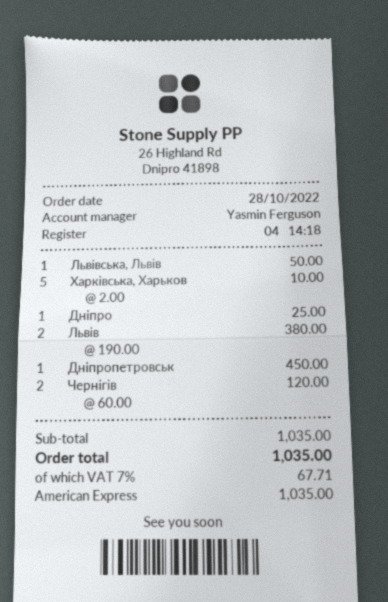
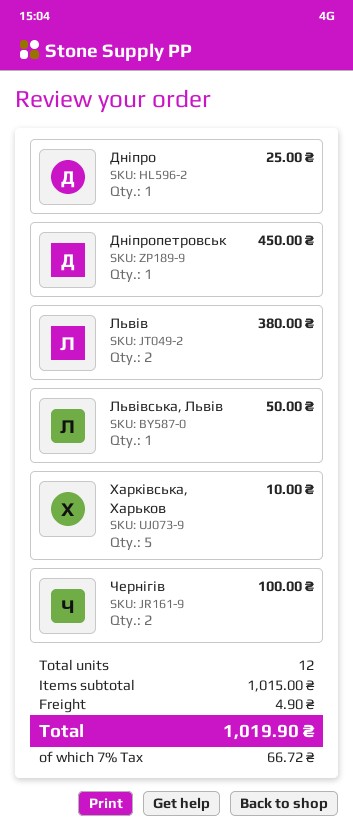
Чернігів: 2 for 120.00 -> 2 for 100.00
subtotal: 1035.00 -> 1015.00
shipping: none -> 4.90
tax: 7% = 67.71 -> 7% = 66.72
total: 1035.00 -> 1019.90

